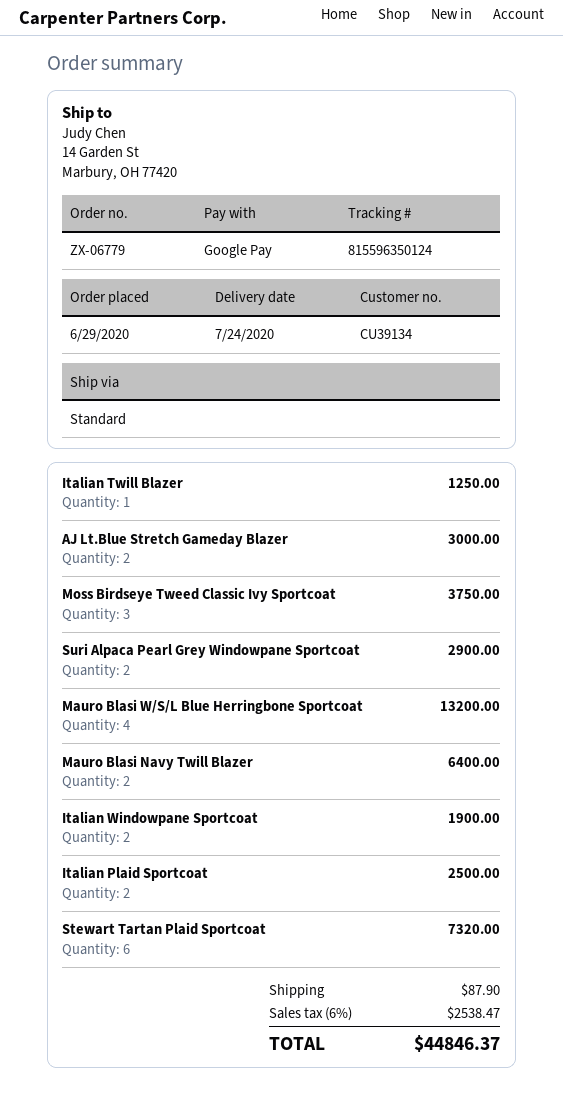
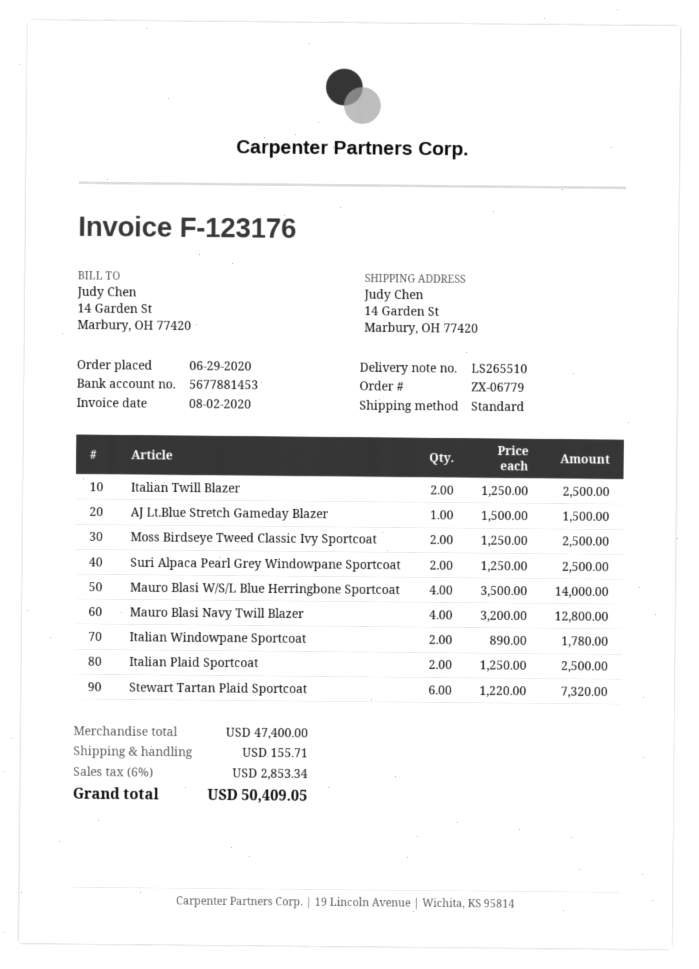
Italian Twill Blazer: 1 for 1250.00 -> 2 for 2500.00
AJ Lt.Blue Stretch Gameday Blazer: 2 for 3000.00 -> 1 for 1500.00
Moss Birdseye Tweed Classic Ivy Sportcoat: 3 for 3750.00 -> 2 for 2500.00
Suri Alpaca Pearl Grey Windowpane Sportcoat: 2 for 2900.00 -> 2 for 2500.00
Mauro Blasi W/S/L Blue Herringbone Sportcoat: 4 for 13200.00 -> 4 for 14000.00
Mauro Blasi Navy Twill Blazer: 2 for 6400.00 -> 4 for 12800.00
Italian Windowpane Sportcoat: 2 for 1900.00 -> 2 for 1780.00
shipping: 87.90 -> 155.71
tax: 6% = 2538.47 -> 6% = 2853.34
total: 44846.37 -> 50409.05

